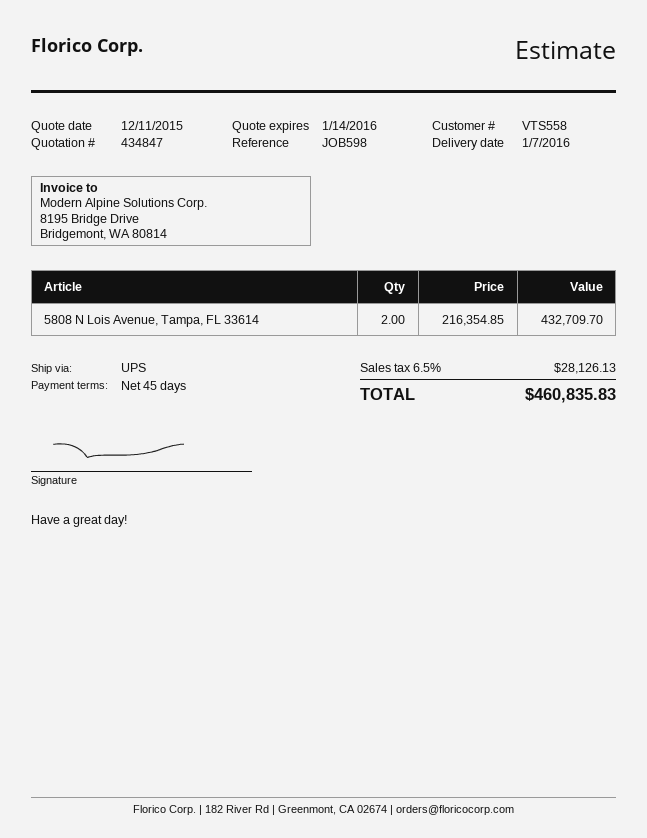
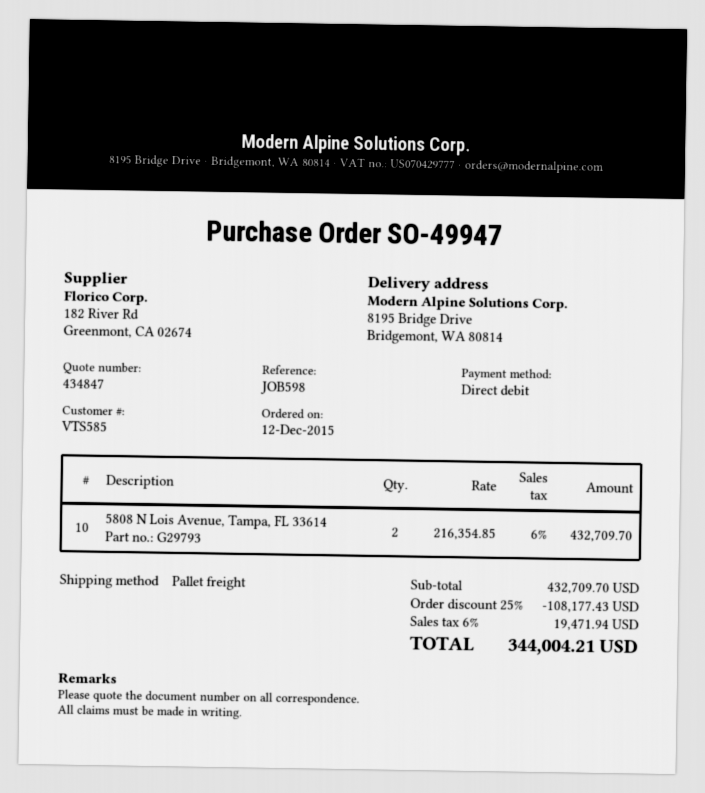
customer number: VTS558 -> VTS585
shipping method: UPS -> pallet freight
discount: none -> 25% = 108177.43
tax: 6.5% = 28126.13 -> 6% = 19471.94
total: 460835.83 -> 344004.21

